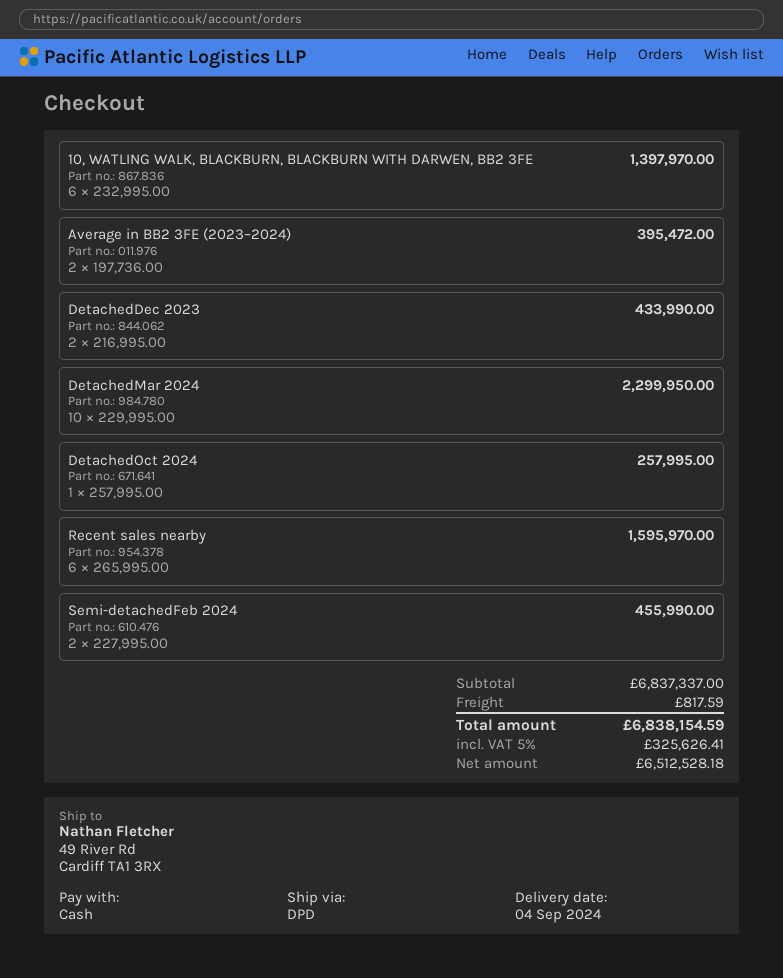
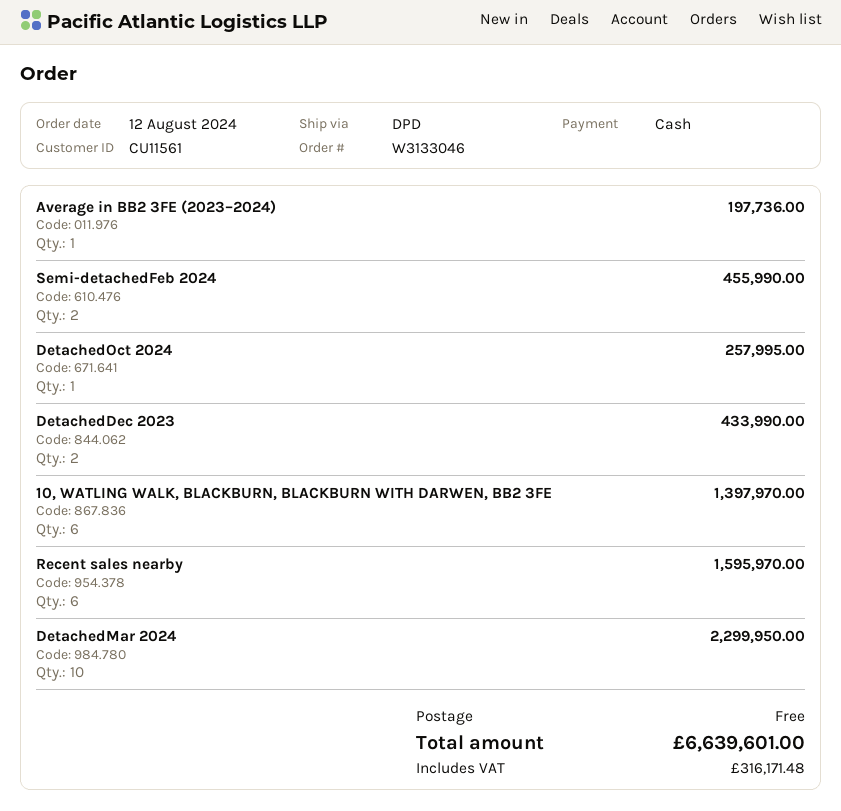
Average in BB2 3FE (2023–2024): 2 for 395472.00 -> 1 for 197736.00
shipping: 817.59 -> 0.00
tax: 325626.41 -> 316171.48
total: 6838154.59 -> 6639601.00

